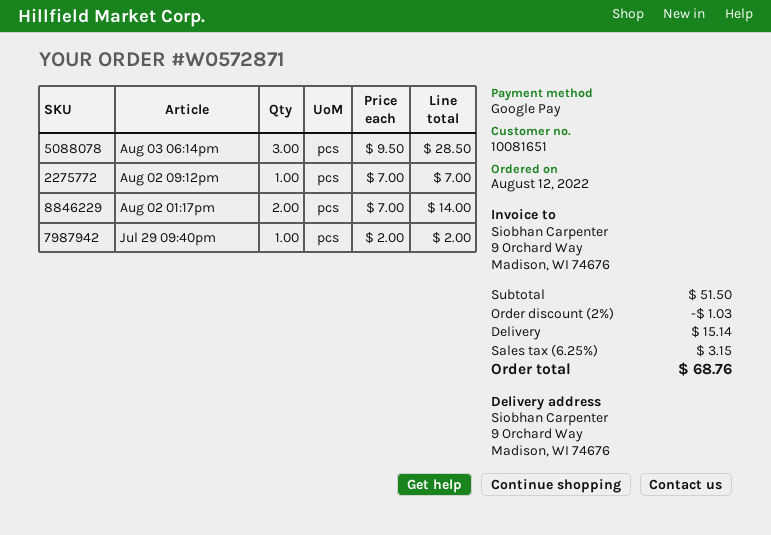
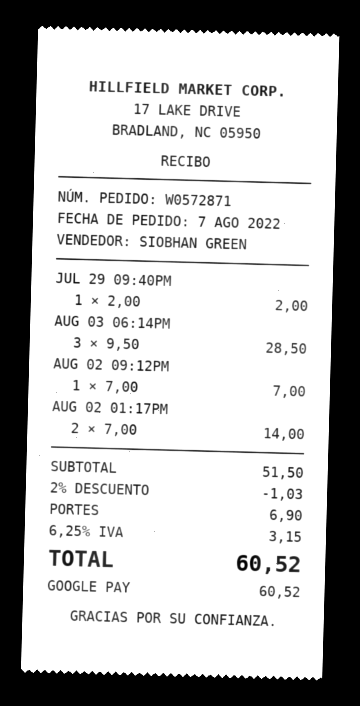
order date: 2022-08-12 -> 2022-08-07
shipping: 15.14 -> 6.90
total: 68.76 -> 60.52

